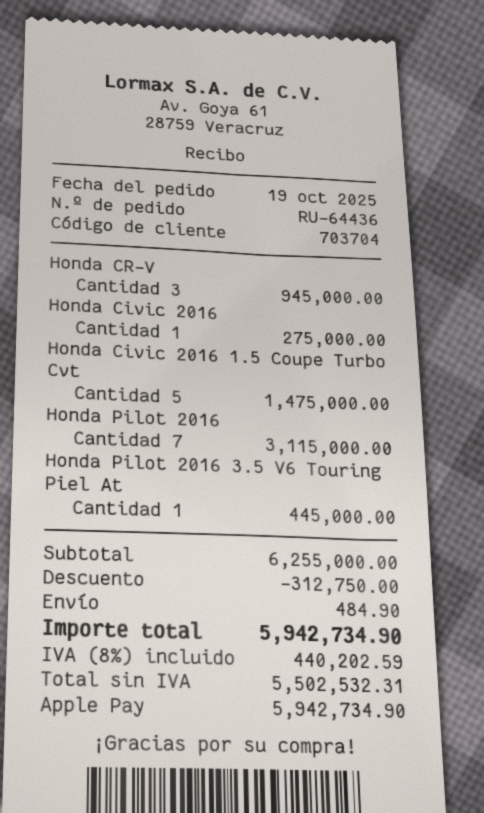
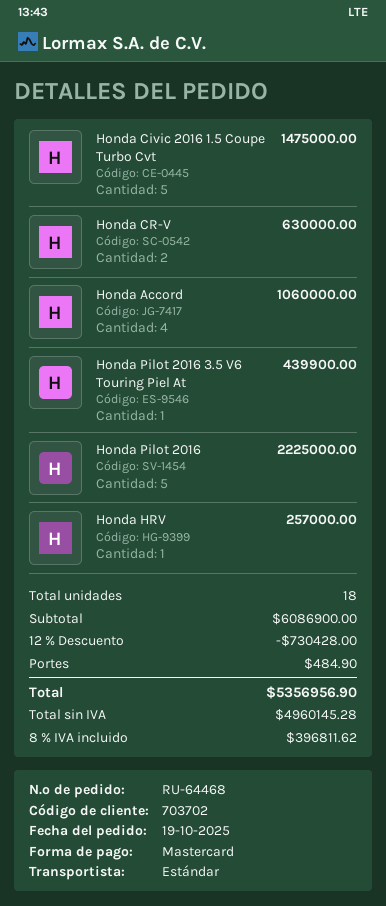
order number: RU-64436 -> RU-64468
customer number: 703704 -> 703702
payment method: Apple Pay -> Mastercard
Honda CR-V: 3 for 945000.00 -> 2 for 630000.00
Honda Civic 2016: 1 for 275000.00 -> none
Honda Pilot 2016: 7 for 3115000.00 -> 5 for 2225000.00
Honda Pilot 2016 3.5 V6 Touring Piel At: 1 for 445000.00 -> 1 for 439900.00
Honda Accord: none -> 4 for 1060000.00
Honda HRV: none -> 1 for 257000.00
subtotal: 6255000.00 -> 6086900.00
discount: 312750.00 -> 730428.00
net: 5502532.31 -> 4960145.28
tax: 8% = 440202.59 -> 8% = 396811.62
total: 5942734.90 -> 5356956.90

